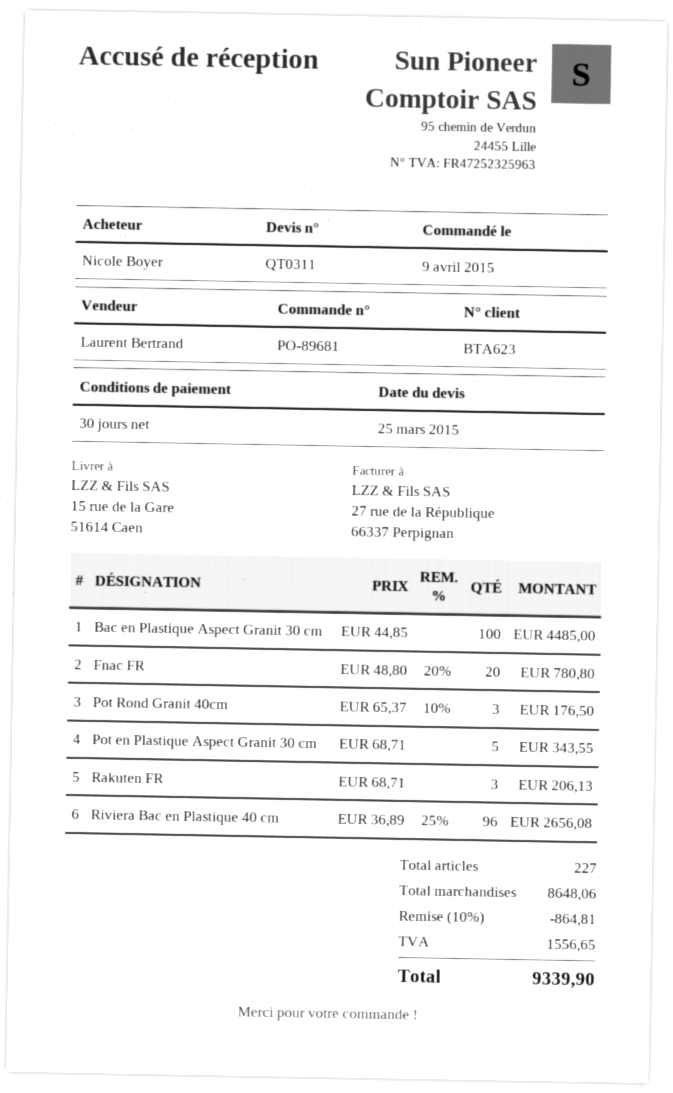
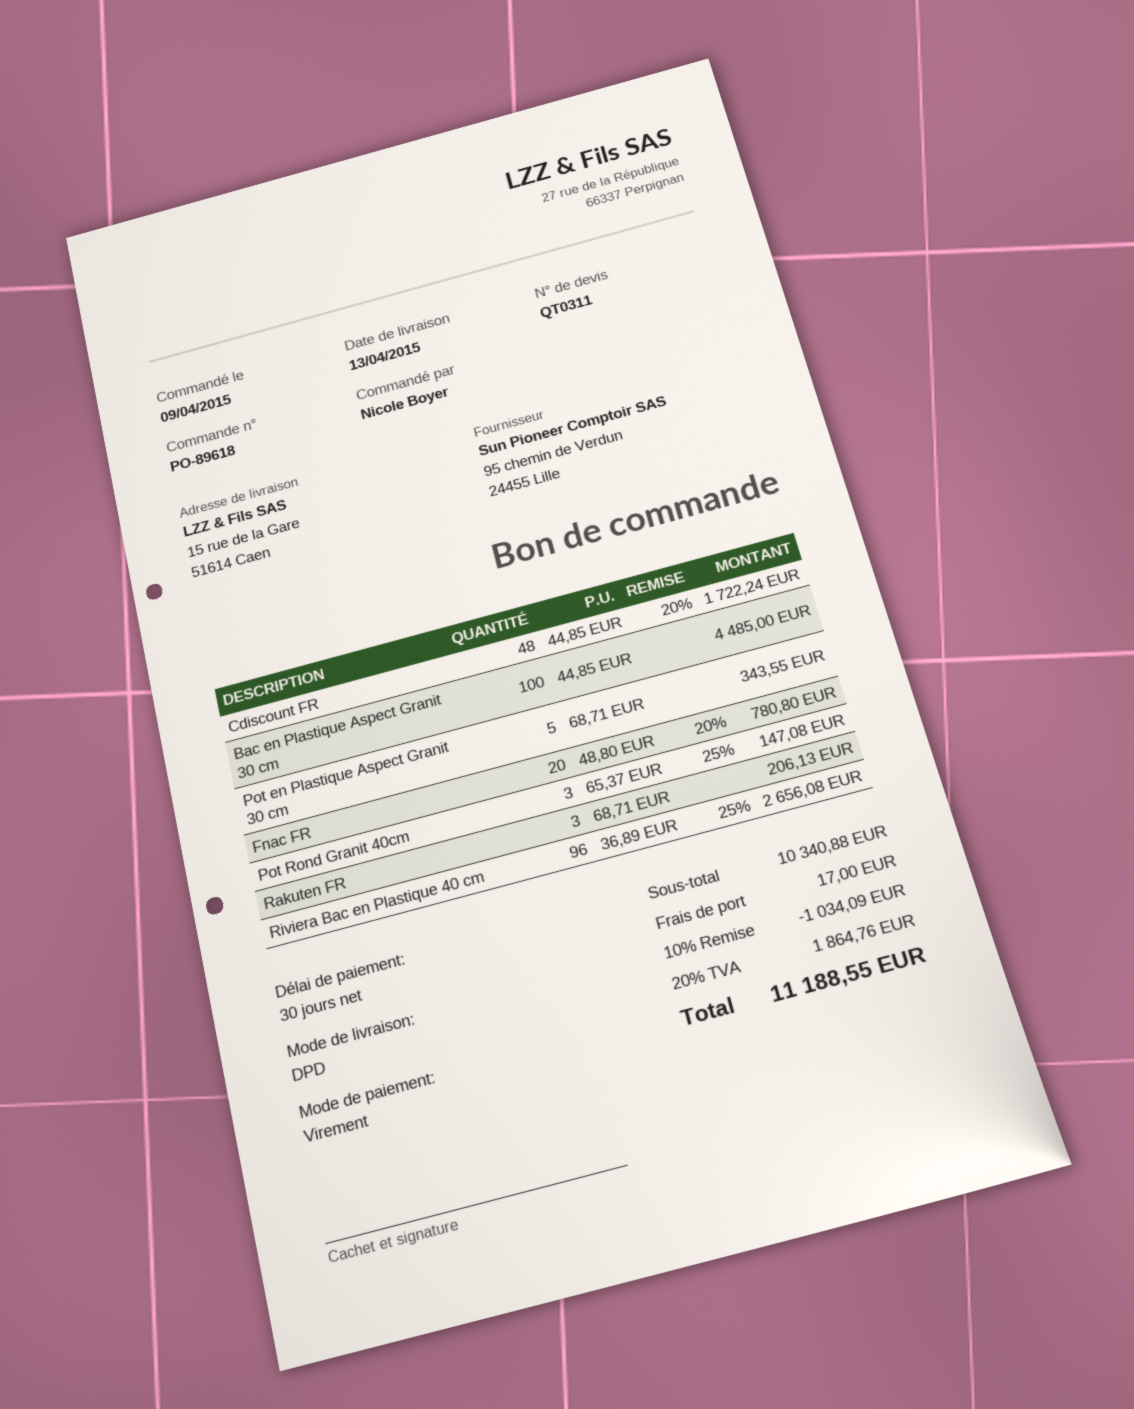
order number: PO-89681 -> PO-89618
Pot Rond Granit 40cm: 3 x 65.37 - 10% = 176.50 -> 3 x 65.37 - 25% = 147.08
Cdiscount FR: none -> 48 x 44.85 - 20% = 1722.24
subtotal: 8648.06 -> 10340.88
discount: 10% = 864.81 -> 10% = 1034.09
shipping: none -> 17.00
tax: 1556.65 -> 1864.76
total: 9339.90 -> 11188.55

